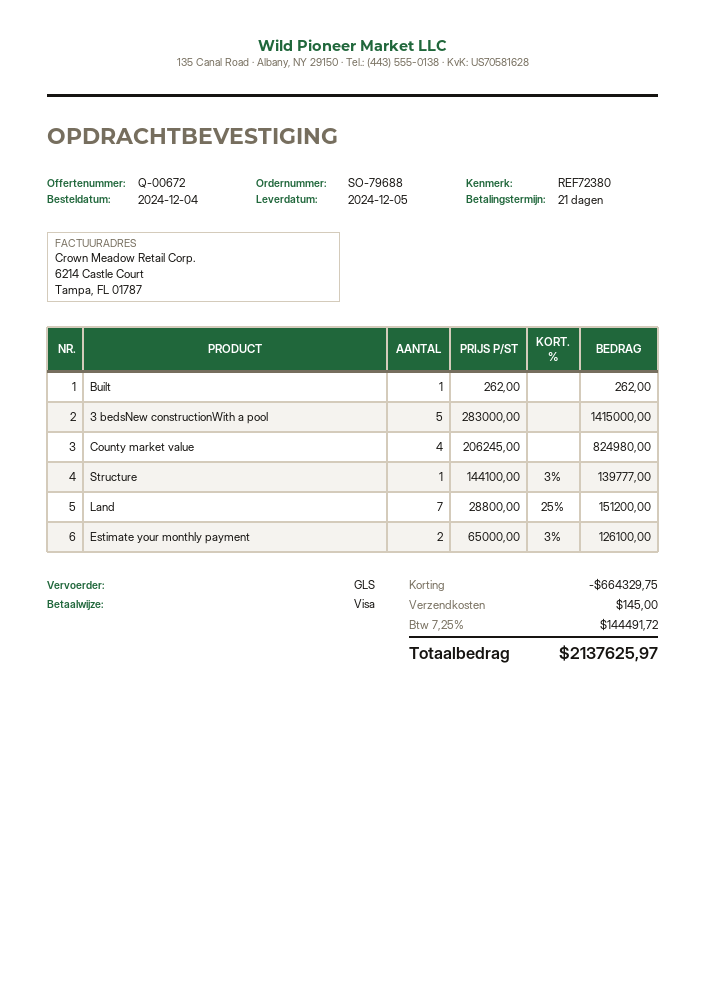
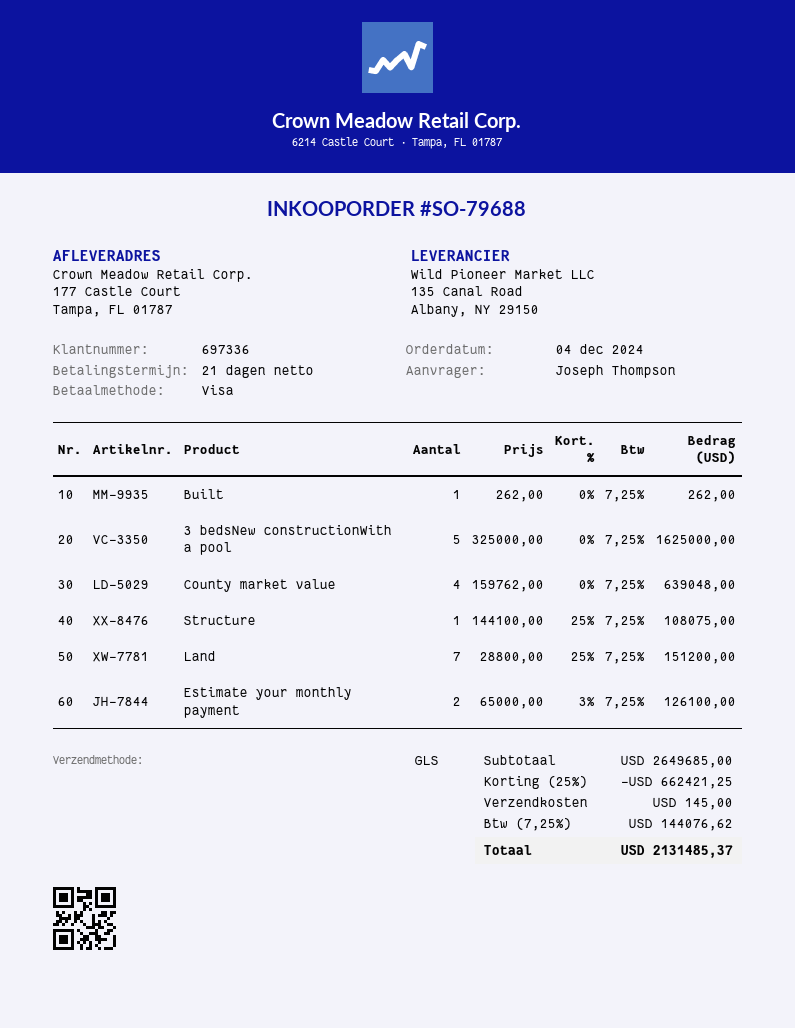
3 bedsNew constructionWith a pool: 5 x 283000.00 = 1415000.00 -> 5 x 325000.00 = 1625000.00
County market value: 4 x 206245.00 = 824980.00 -> 4 x 159762.00 = 639048.00
Structure: 1 x 144100.00 - 3% = 139777.00 -> 1 x 144100.00 - 25% = 108075.00
discount: 664329.75 -> 662421.25
tax: 7.25% = 144491.72 -> 7.25% = 144076.62
total: 2137625.97 -> 2131485.37

